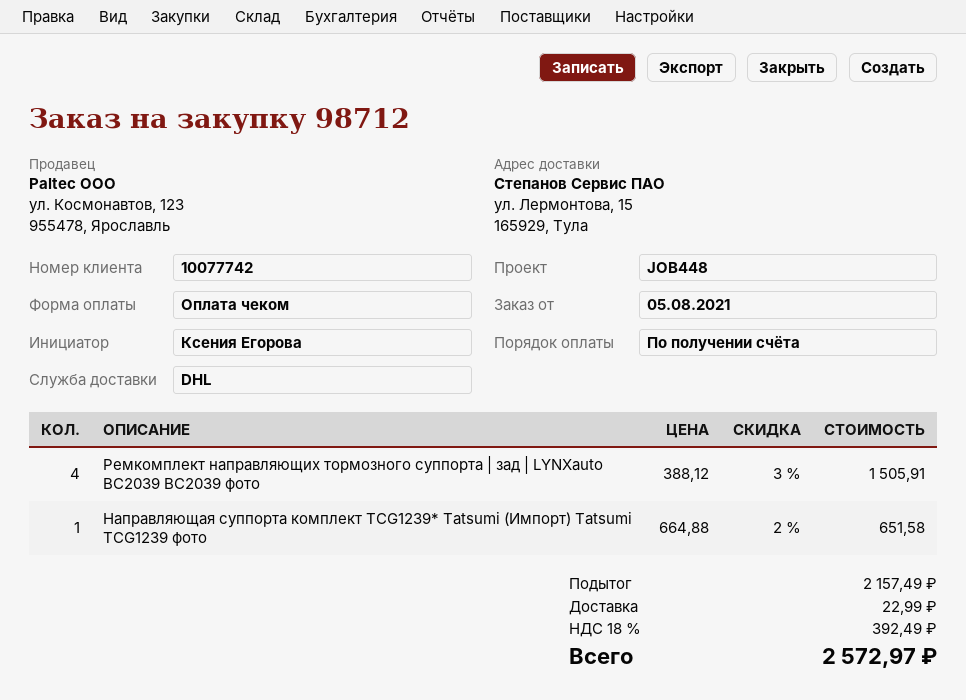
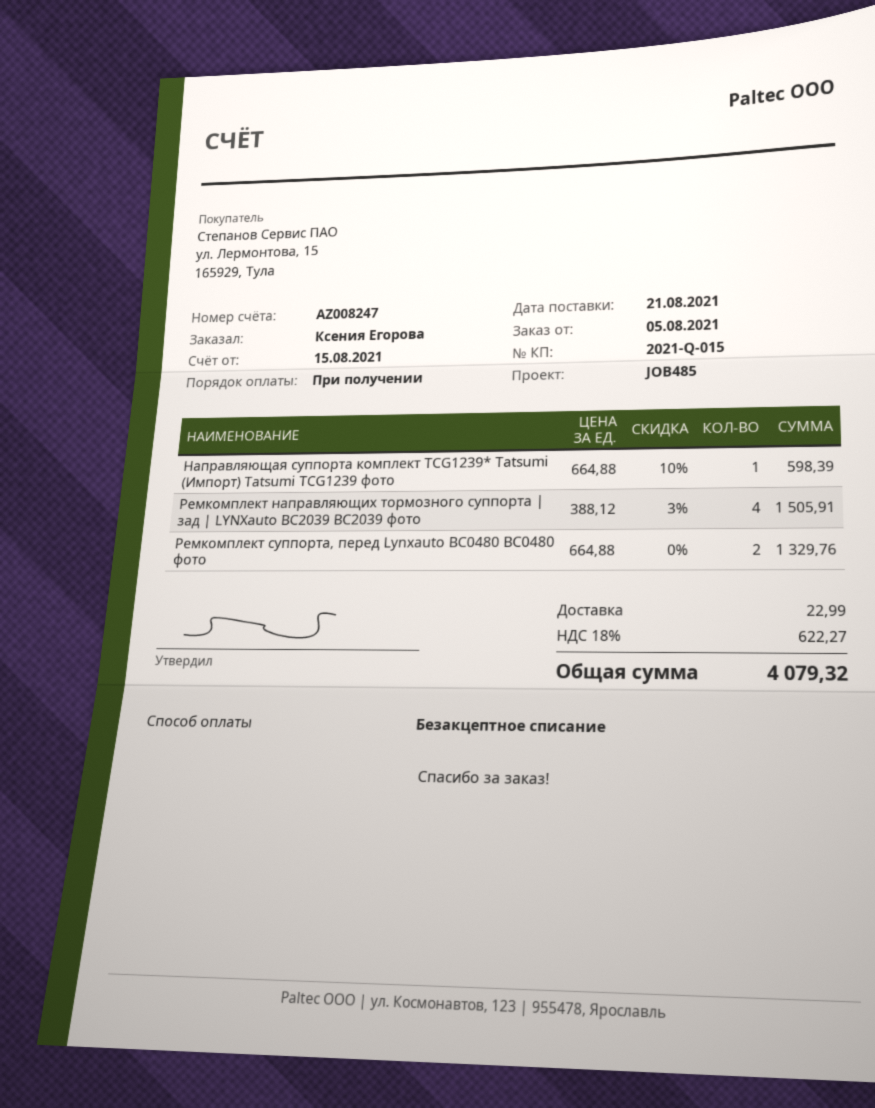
reference: JOB448 -> JOB485
payment method: cheque -> direct debit
Направляющая суппорта комплект TCG1239* Tatsumi (Импорт) Tatsumi TCG1239 фото: 1 x 664.88 - 2% = 651.58 -> 1 x 664.88 - 10% = 598.39
Ремкомплект суппорта, перед Lynxauto BC0480 BC0480 фото: none -> 2 x 664.88 = 1329.76
tax: 18% = 392.49 -> 18% = 622.27
total: 2572.97 -> 4079.32

